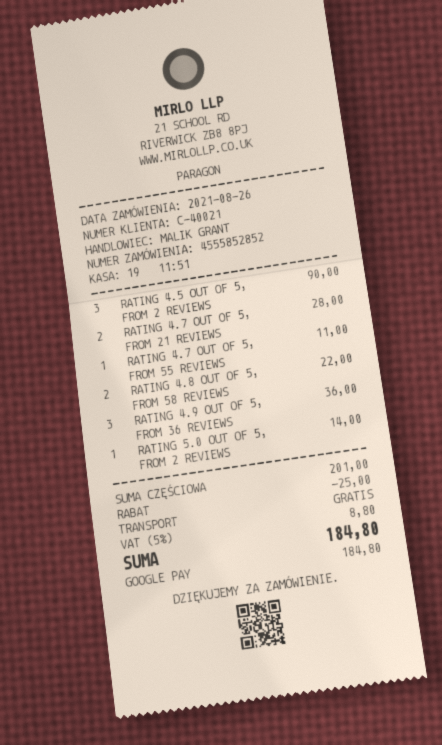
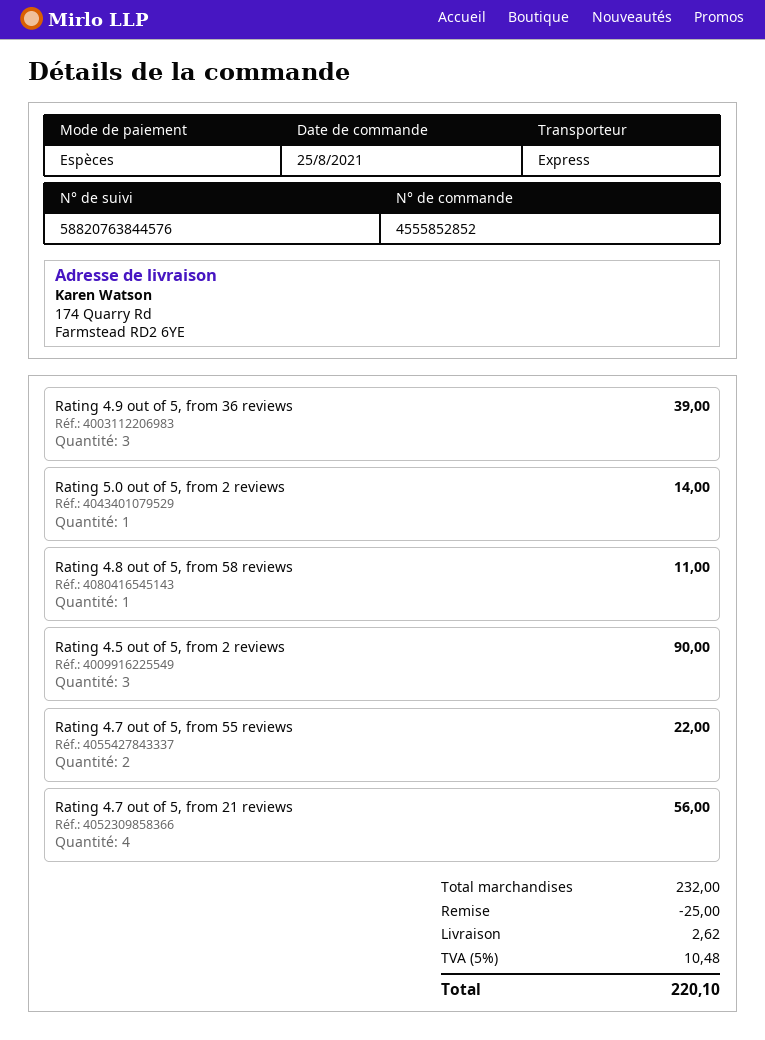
order date: 2021-08-26 -> 2021-08-25
payment method: Google Pay -> cash
RATING 4.7 OUT OF 5, FROM 21 REVIEWS: 2 for 28.00 -> 4 for 56.00
RATING 4.7 OUT OF 5, FROM 55 REVIEWS: 1 for 11.00 -> 2 for 22.00
RATING 4.8 OUT OF 5, FROM 58 REVIEWS: 2 for 22.00 -> 1 for 11.00
RATING 4.9 OUT OF 5, FROM 36 REVIEWS: 3 for 36.00 -> 3 for 39.00
subtotal: 201.00 -> 232.00
shipping: 0.00 -> 2.62
tax: 5% = 8.80 -> 5% = 10.48
total: 184.80 -> 220.10

